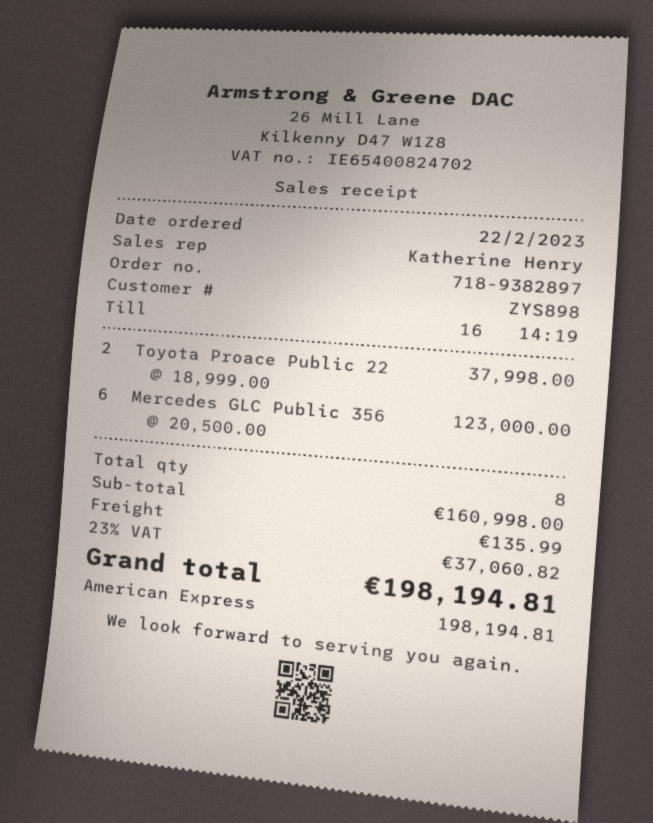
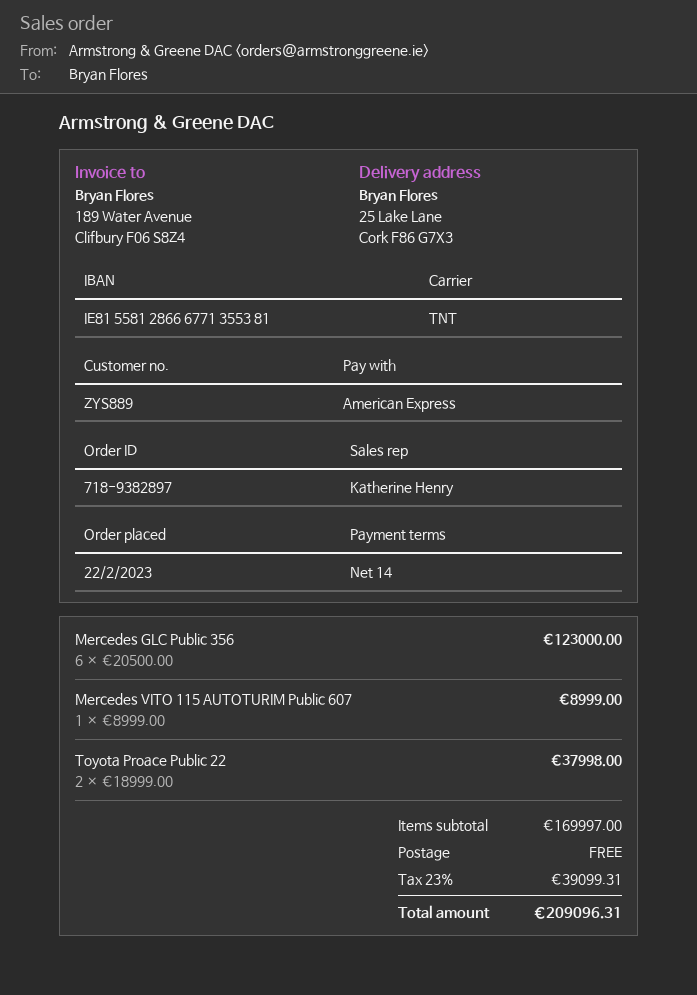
customer number: ZYS898 -> ZYS889
Mercedes VITO 115 AUTOTURIM Public 607: none -> 1 x 8999.00 = 8999.00
subtotal: 160998.00 -> 169997.00
shipping: 135.99 -> 0.00
tax: 23% = 37060.82 -> 23% = 39099.31
total: 198194.81 -> 209096.31

